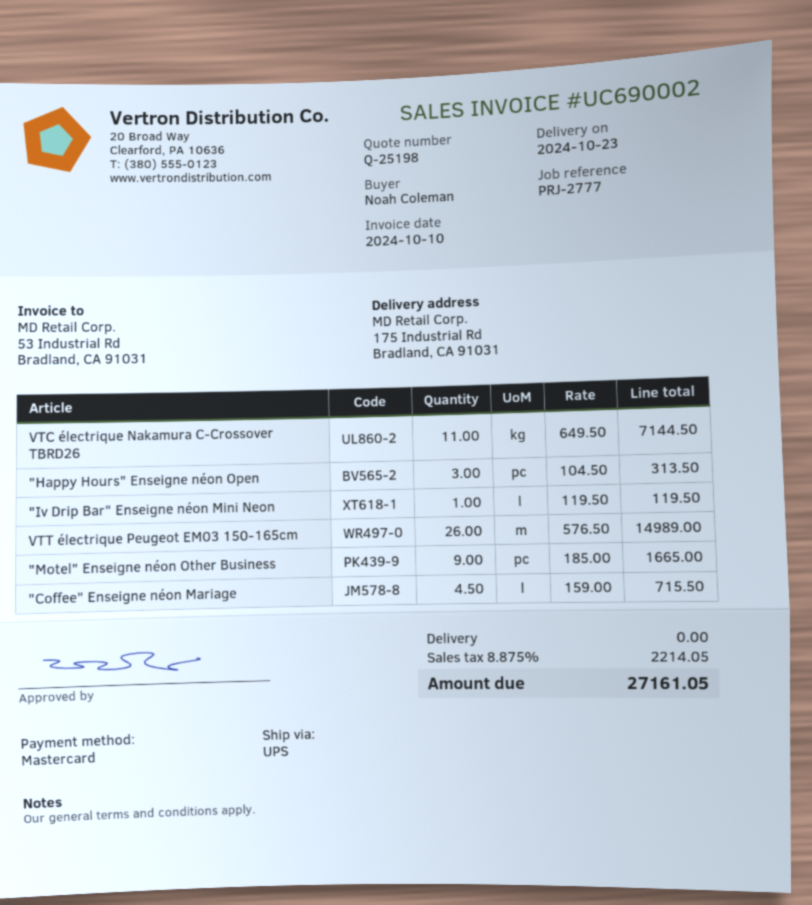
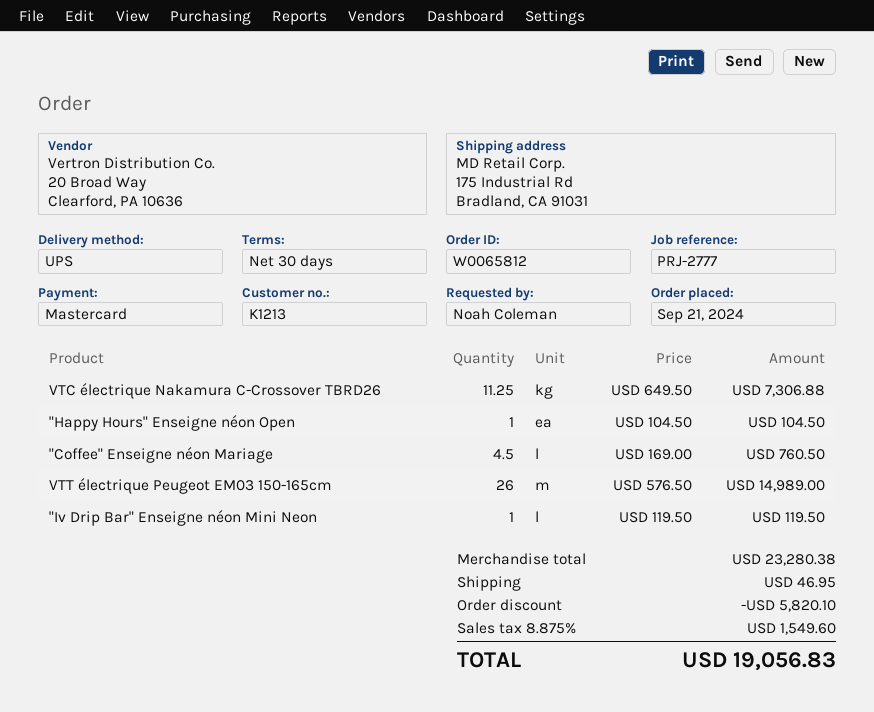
VTC électrique Nakamura C-Crossover TBRD26: 11 x 649.50 = 7144.50 -> 11.25 x 649.50 = 7306.88
"Happy Hours" Enseigne néon Open: 3 x 104.50 = 313.50 -> 1 x 104.50 = 104.50
"Motel" Enseigne néon Other Business: 9 x 185.00 = 1665.00 -> none
"Coffee" Enseigne néon Mariage: 4.5 x 159.00 = 715.50 -> 4.5 x 169.00 = 760.50
discount: none -> 5820.10
shipping: 0.00 -> 46.95
tax: 8.875% = 2214.05 -> 8.875% = 1549.60
total: 27161.05 -> 19056.83

